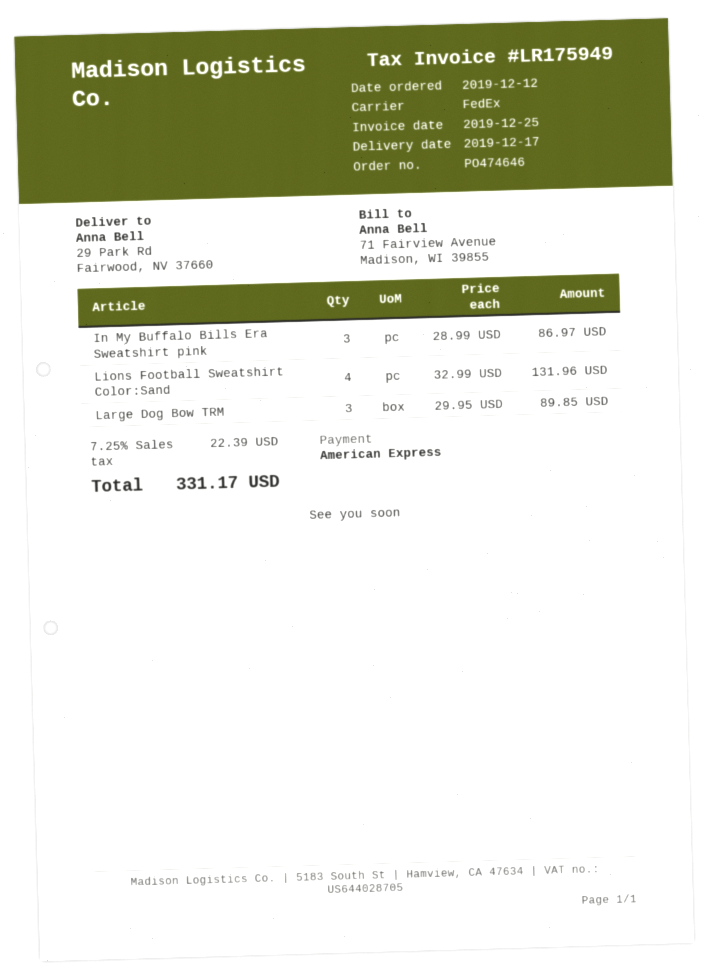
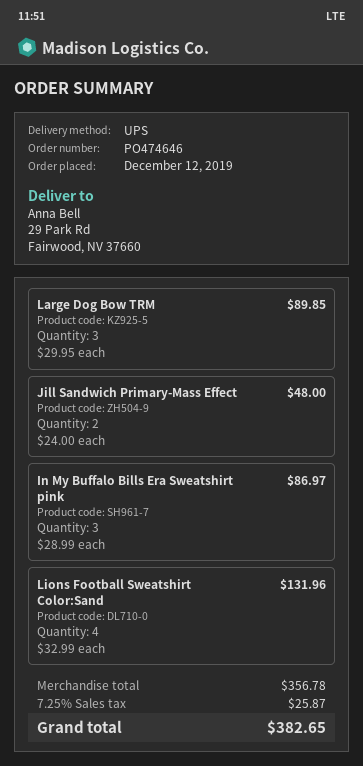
shipping method: FedEx -> UPS
Jill Sandwich Primary-Mass Effect: none -> 2 x 24.00 = 48.00
tax: 7.25% = 22.39 -> 7.25% = 25.87
total: 331.17 -> 382.65

